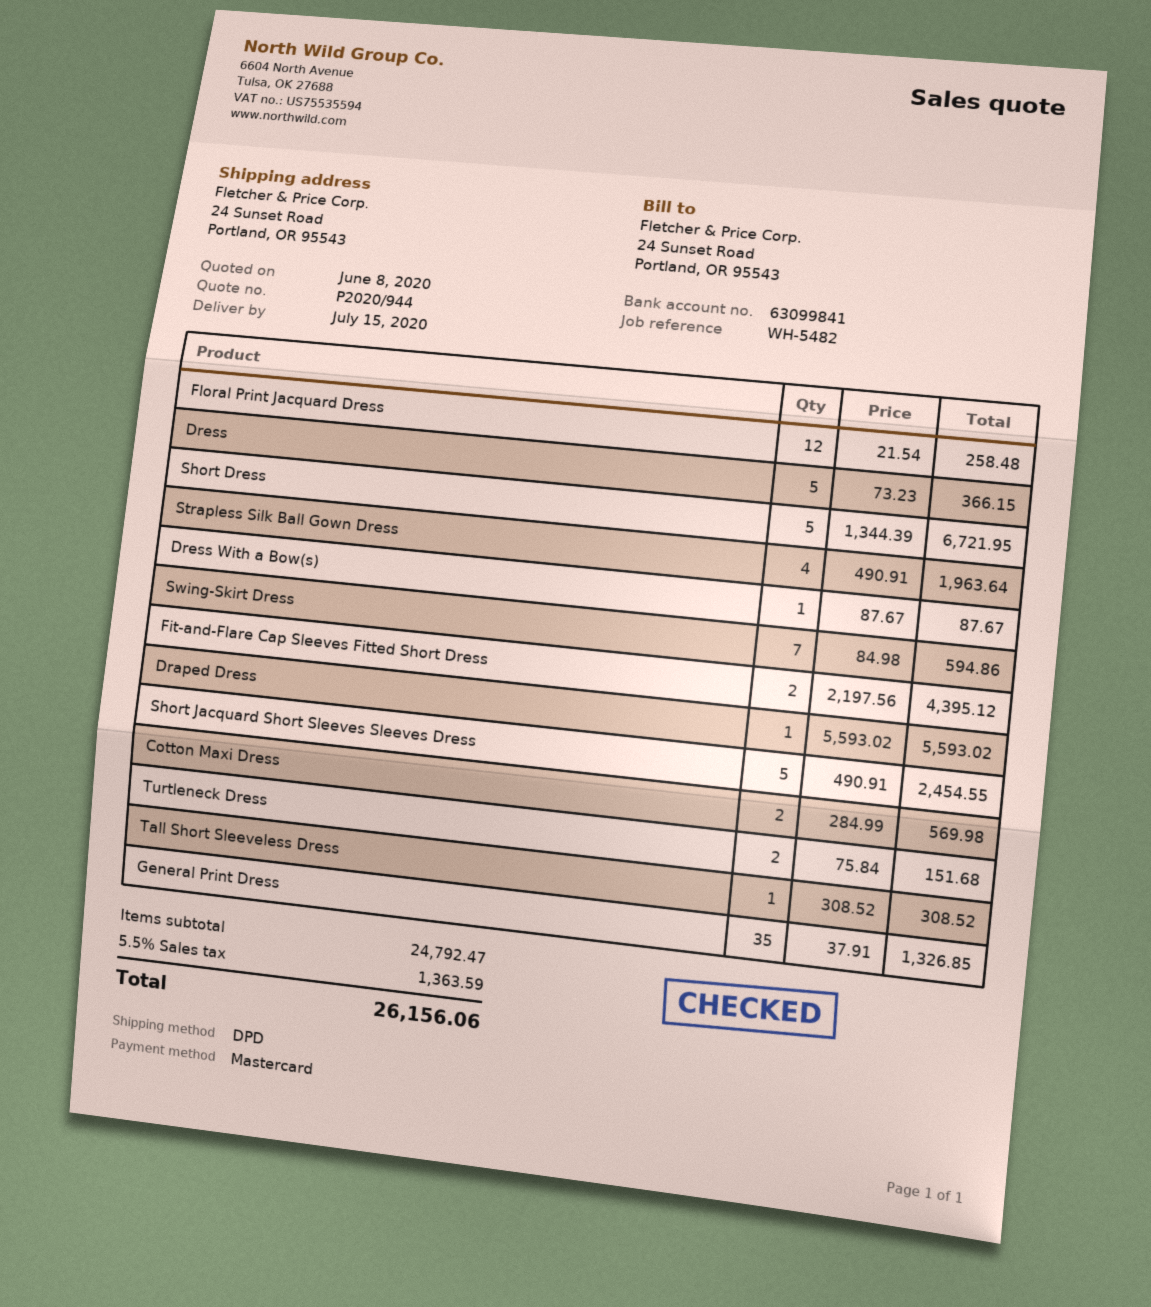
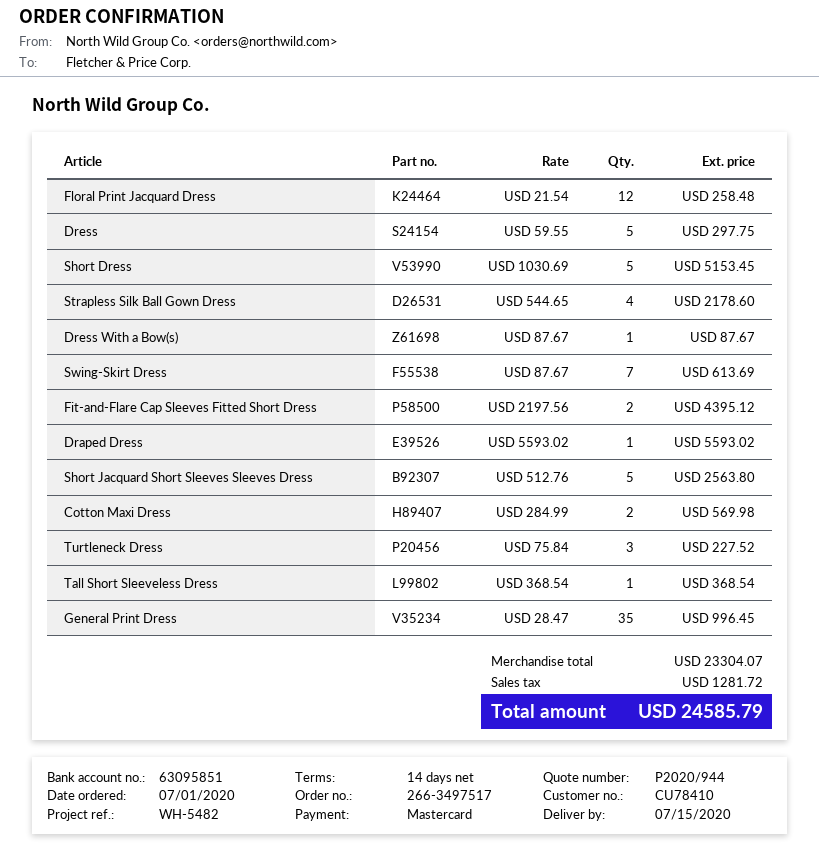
bank account: 63099841 -> 63095851
Dress: 5 x 73.23 = 366.15 -> 5 x 59.55 = 297.75
Short Dress: 5 x 1344.39 = 6721.95 -> 5 x 1030.69 = 5153.45
Strapless Silk Ball Gown Dress: 4 x 490.91 = 1963.64 -> 4 x 544.65 = 2178.60
Swing-Skirt Dress: 7 x 84.98 = 594.86 -> 7 x 87.67 = 613.69
Short Jacquard Short Sleeves Sleeves Dress: 5 x 490.91 = 2454.55 -> 5 x 512.76 = 2563.80
Turtleneck Dress: 2 x 75.84 = 151.68 -> 3 x 75.84 = 227.52
Tall Short Sleeveless Dress: 1 x 308.52 = 308.52 -> 1 x 368.54 = 368.54
General Print Dress: 35 x 37.91 = 1326.85 -> 35 x 28.47 = 996.45
subtotal: 24792.47 -> 23304.07
tax: 1363.59 -> 1281.72
total: 26156.06 -> 24585.79

